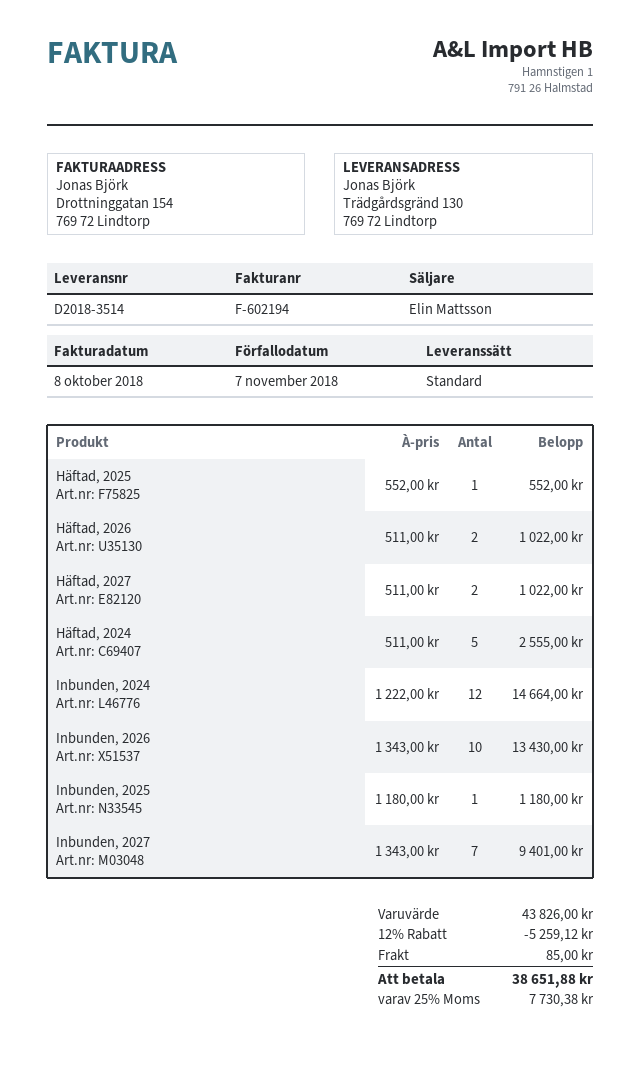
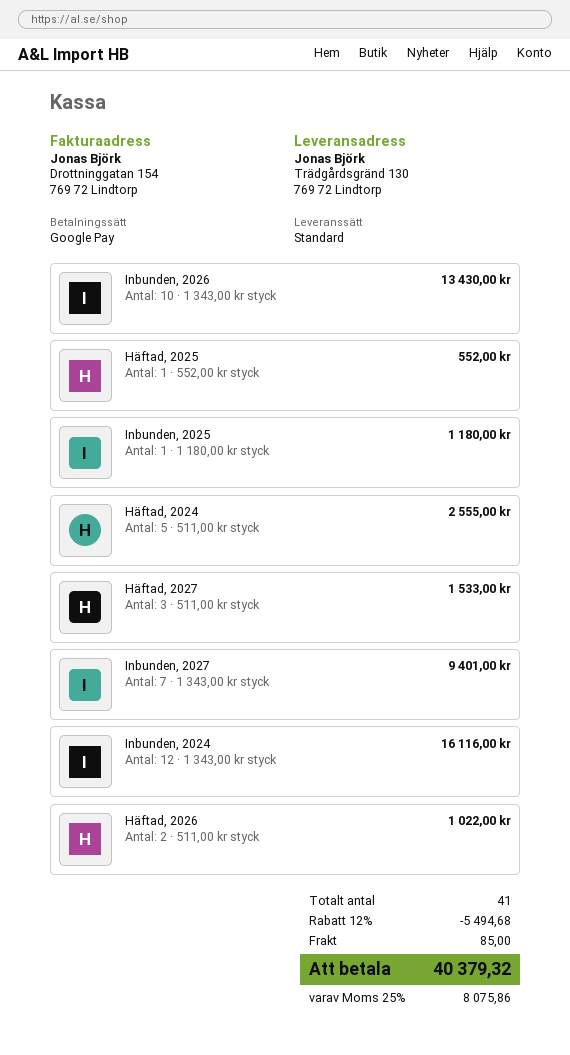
Häftad, 2027: 2 x 511.00 = 1022.00 -> 3 x 511.00 = 1533.00
Inbunden, 2024: 12 x 1222.00 = 14664.00 -> 12 x 1343.00 = 16116.00
discount: 12% = 5259.12 -> 12% = 5494.68
tax: 25% = 7730.38 -> 25% = 8075.86
total: 38651.88 -> 40379.32

